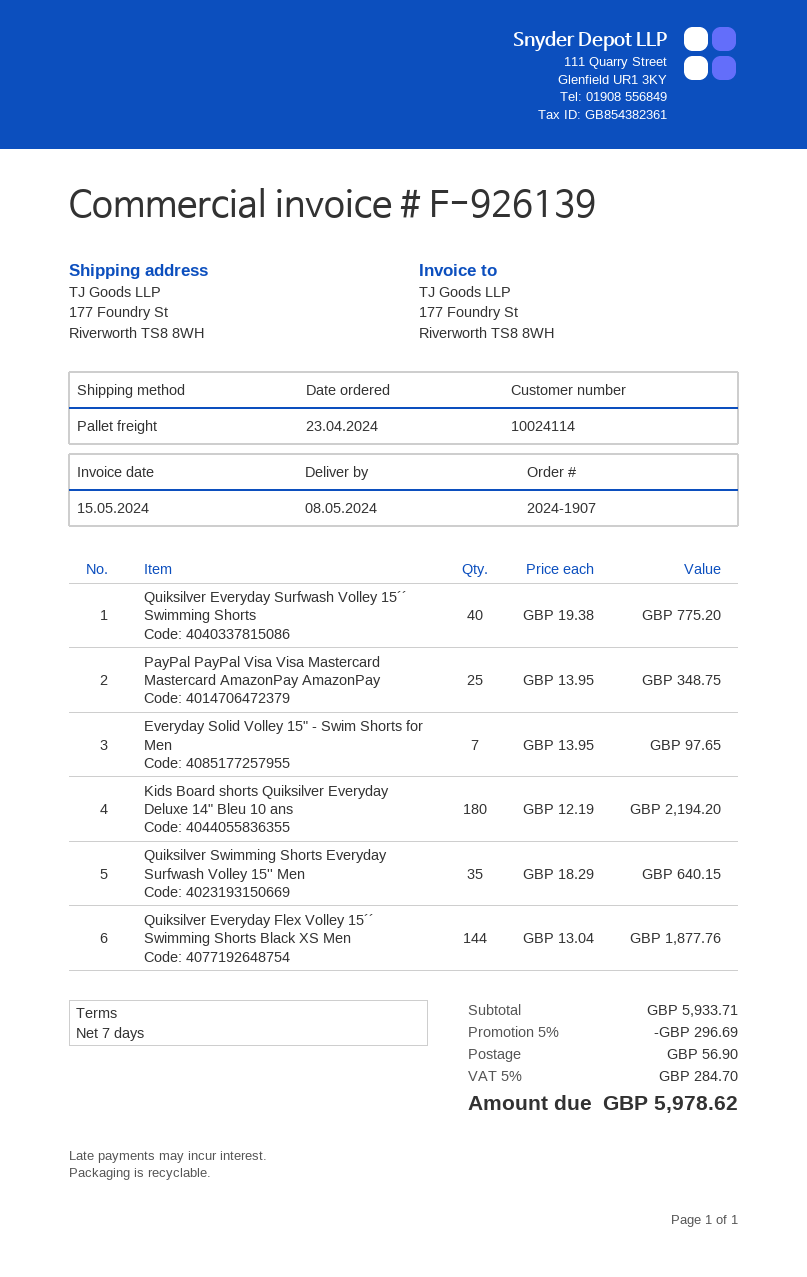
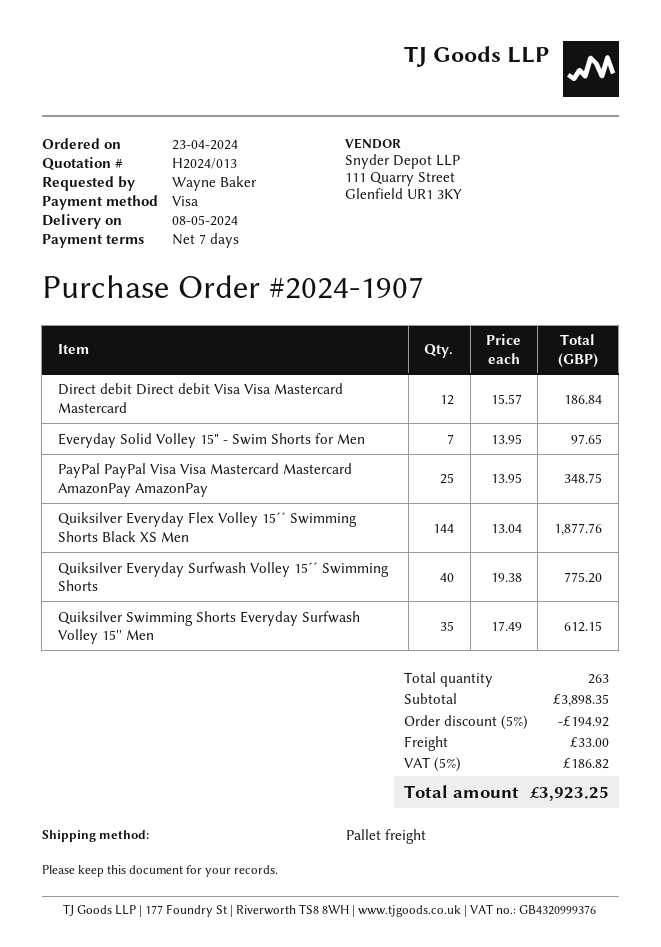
Kids Board shorts Quiksilver Everyday Deluxe 14" Bleu 10 ans: 180 x 12.19 = 2194.20 -> none
Quiksilver Swimming Shorts Everyday Surfwash Volley 15'' Men: 35 x 18.29 = 640.15 -> 35 x 17.49 = 612.15
Direct debit Direct debit Visa Visa Mastercard Mastercard: none -> 12 x 15.57 = 186.84
subtotal: 5933.71 -> 3898.35
discount: 5% = 296.69 -> 5% = 194.92
shipping: 56.90 -> 33.00
tax: 5% = 284.70 -> 5% = 186.82
total: 5978.62 -> 3923.25

